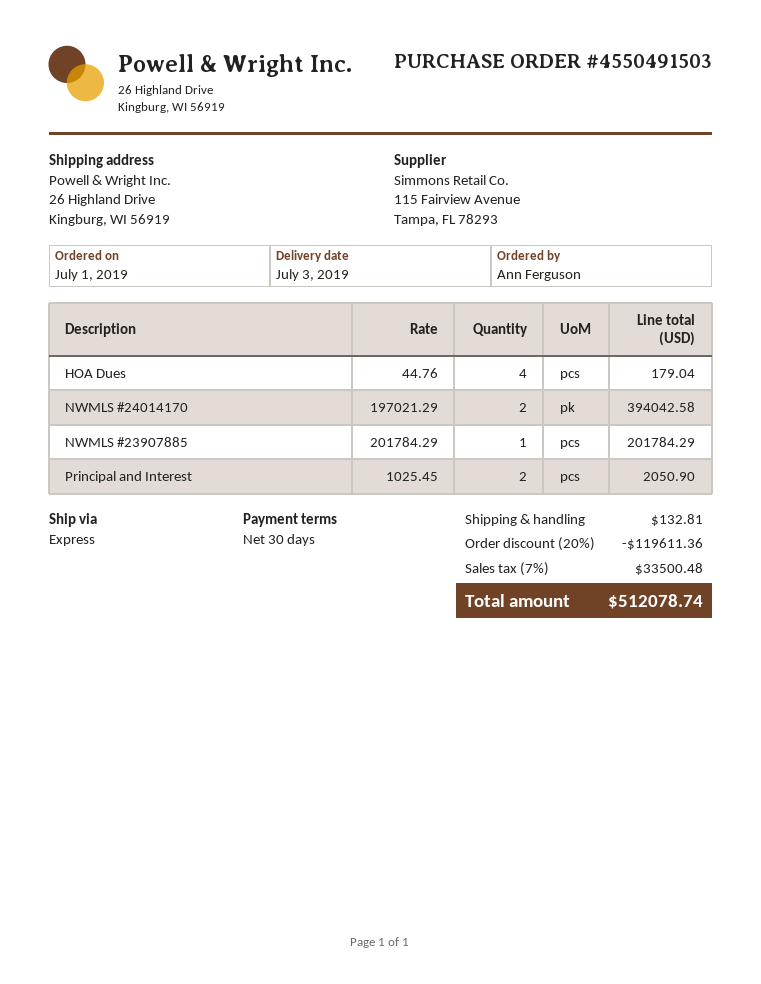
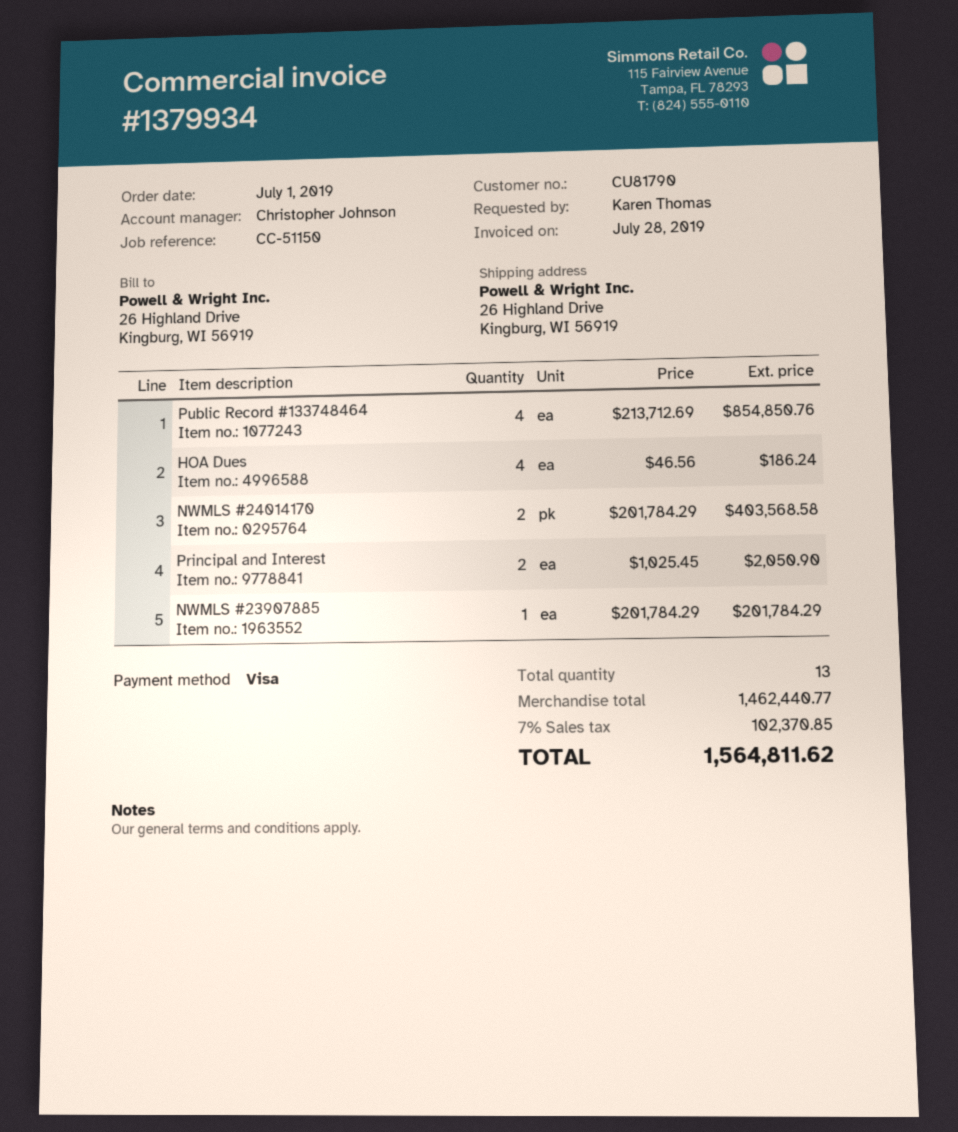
ordered by: Ann Ferguson -> Karen Thomas
HOA Dues: 4 x 44.76 = 179.04 -> 4 x 46.56 = 186.24
NWMLS #24014170: 2 x 197021.29 = 394042.58 -> 2 x 201784.29 = 403568.58
Public Record #133748464: none -> 4 x 213712.69 = 854850.76
discount: 20% = 119611.36 -> none
shipping: 132.81 -> none
tax: 7% = 33500.48 -> 7% = 102370.85
total: 512078.74 -> 1564811.62

